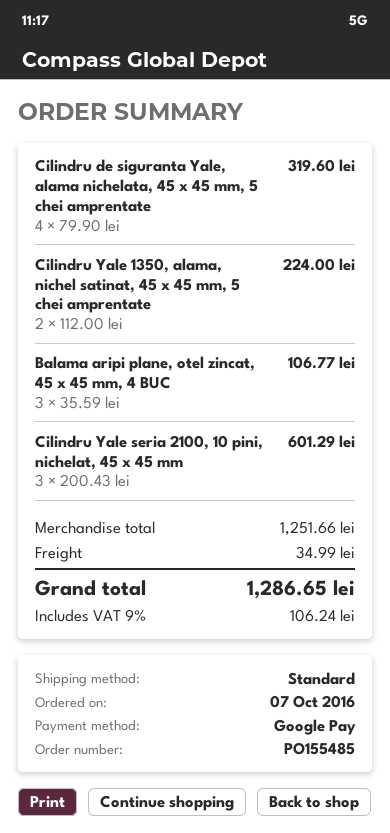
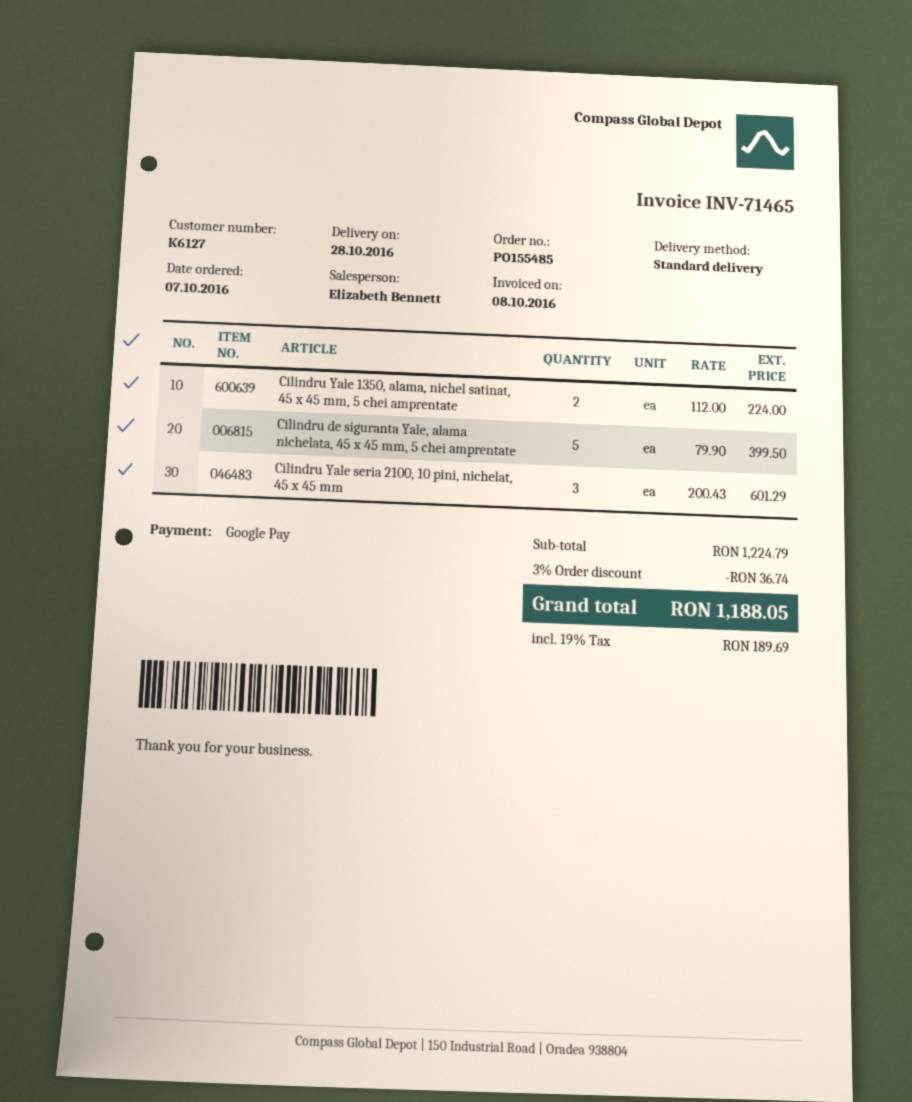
Cilindru de siguranta Yale, alama nichelata, 45 x 45 mm, 5 chei amprentate: 4 x 79.90 = 319.60 -> 5 x 79.90 = 399.50
Balama aripi plane, otel zincat, 45 x 45 mm, 4 BUC: 3 x 35.59 = 106.77 -> none
subtotal: 1251.66 -> 1224.79
discount: none -> 3% = 36.74
shipping: 34.99 -> none
tax: 9% = 106.24 -> 19% = 189.69
total: 1286.65 -> 1188.05

